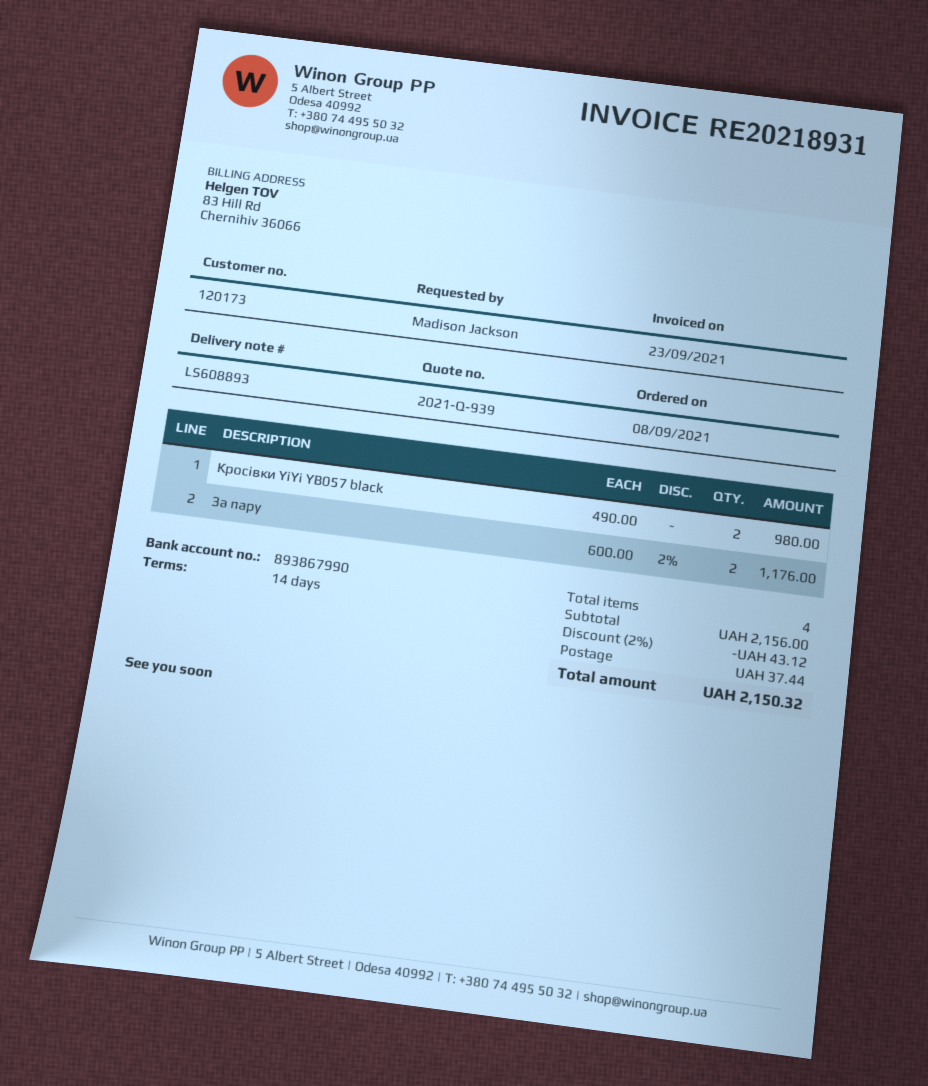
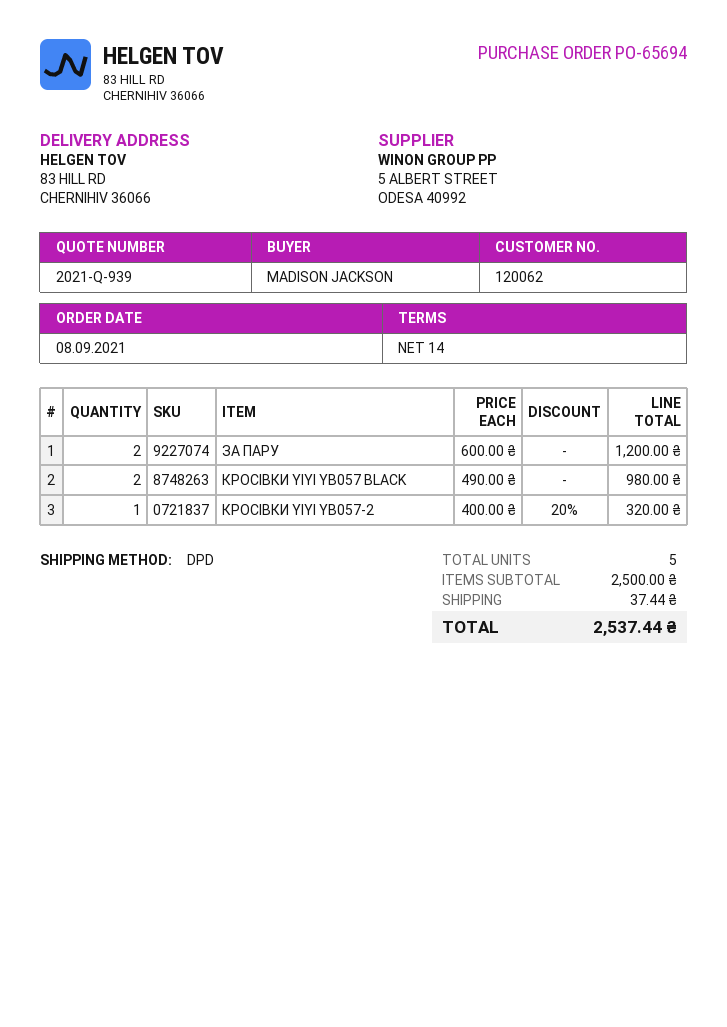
customer number: 120173 -> 120062
За пару: 2 x 600.00 - 2% = 1176.00 -> 2 x 600.00 = 1200.00
КРОСІВКИ YIYI YB057-2: none -> 1 x 400.00 - 20% = 320.00
total quantity: 4 -> 5
subtotal: 2156.00 -> 2500.00
discount: 2% = 43.12 -> none
total: 2150.32 -> 2537.44

